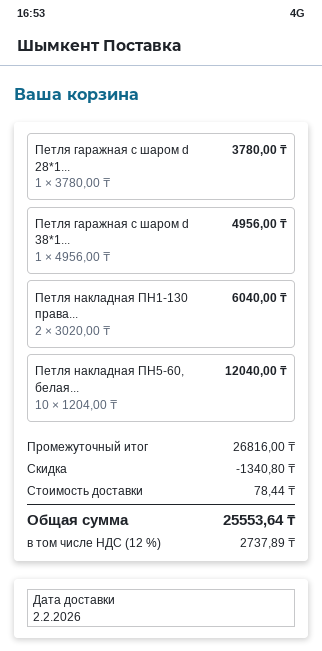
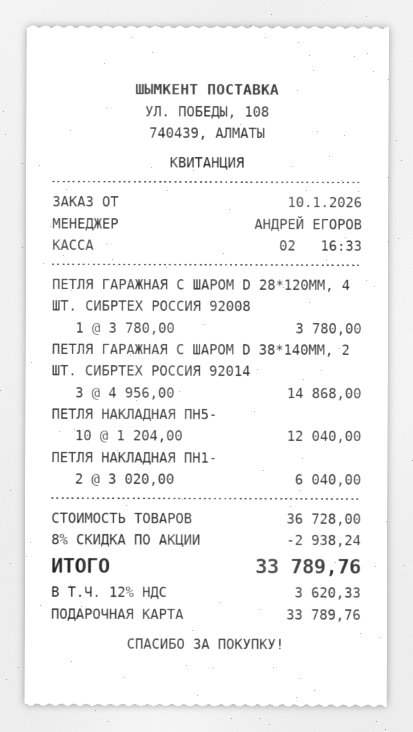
Петля гаражная с шаром d 38*1...: 1 x 4956.00 = 4956.00 -> 3 x 4956.00 = 14868.00
subtotal: 26816.00 -> 36728.00
discount: 1340.80 -> 2938.24
shipping: 78.44 -> none
tax: 12% = 2737.89 -> 12% = 3620.33
total: 25553.64 -> 33789.76

